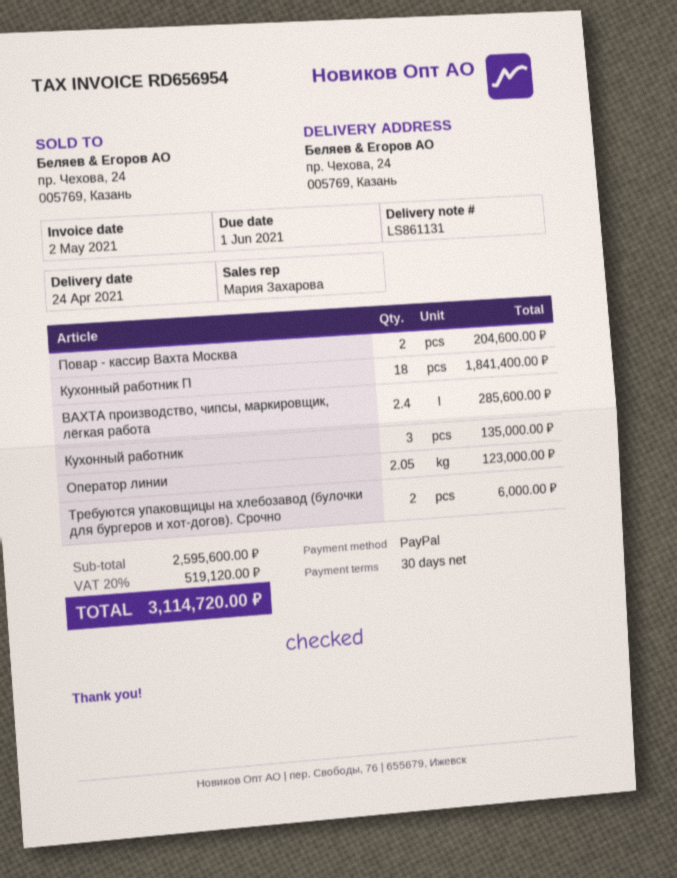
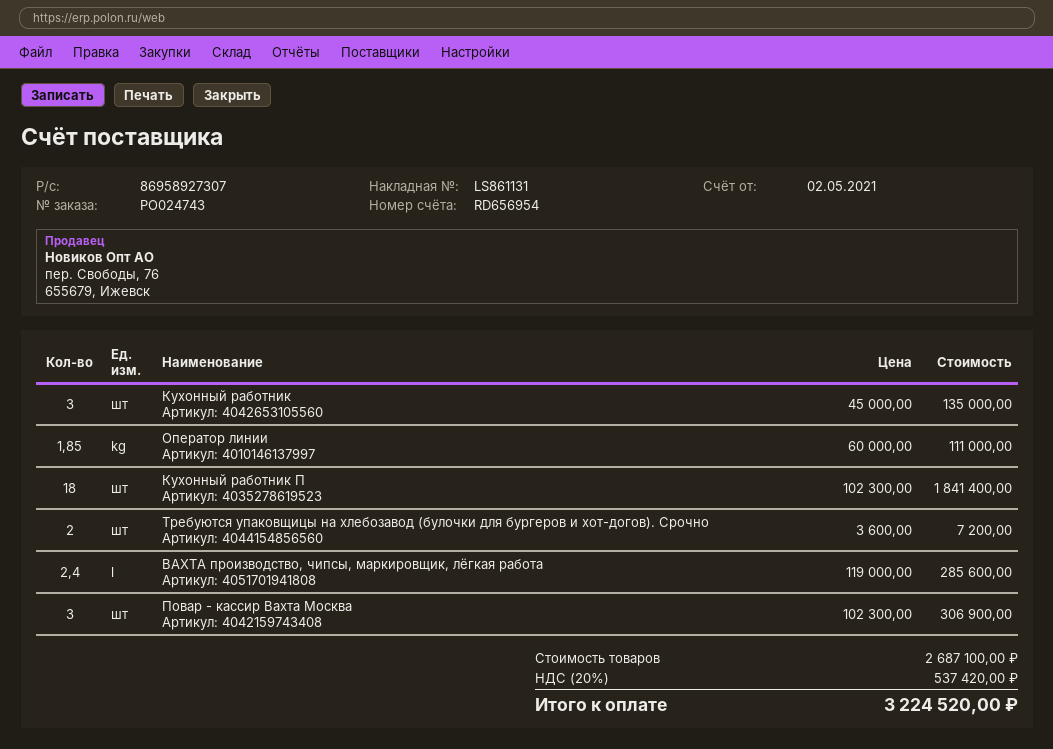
Повар - кассир Вахта Москва: 2 for 204600.00 -> 3 for 306900.00
Оператор линии: 2.05 for 123000.00 -> 1.85 for 111000.00
Требуются упаковщицы на хлебозавод (булочки для бургеров и хот-догов). Срочно: 2 for 6000.00 -> 2 for 7200.00
subtotal: 2595600.00 -> 2687100.00
tax: 20% = 519120.00 -> 20% = 537420.00
total: 3114720.00 -> 3224520.00

